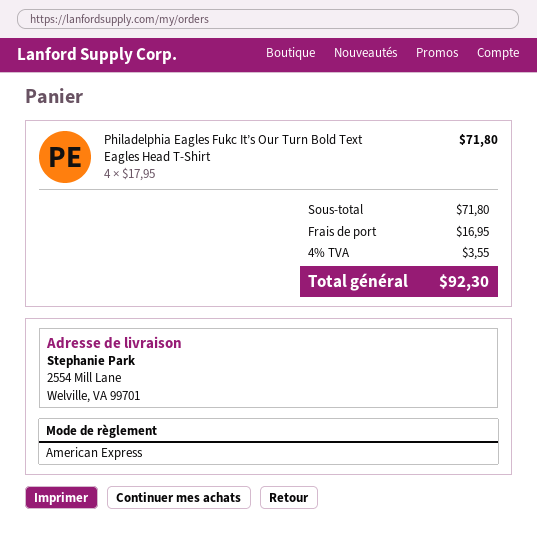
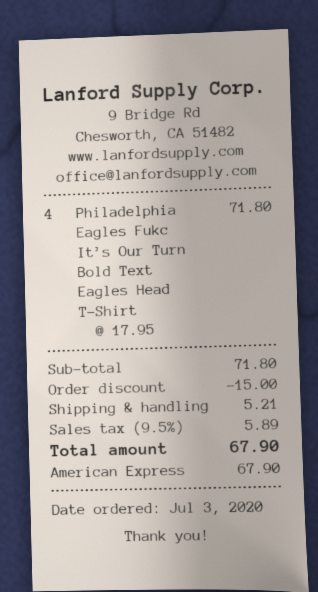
discount: none -> 15.00
shipping: 16.95 -> 5.21
tax: 4% = 3.55 -> 9.5% = 5.89
total: 92.30 -> 67.90

